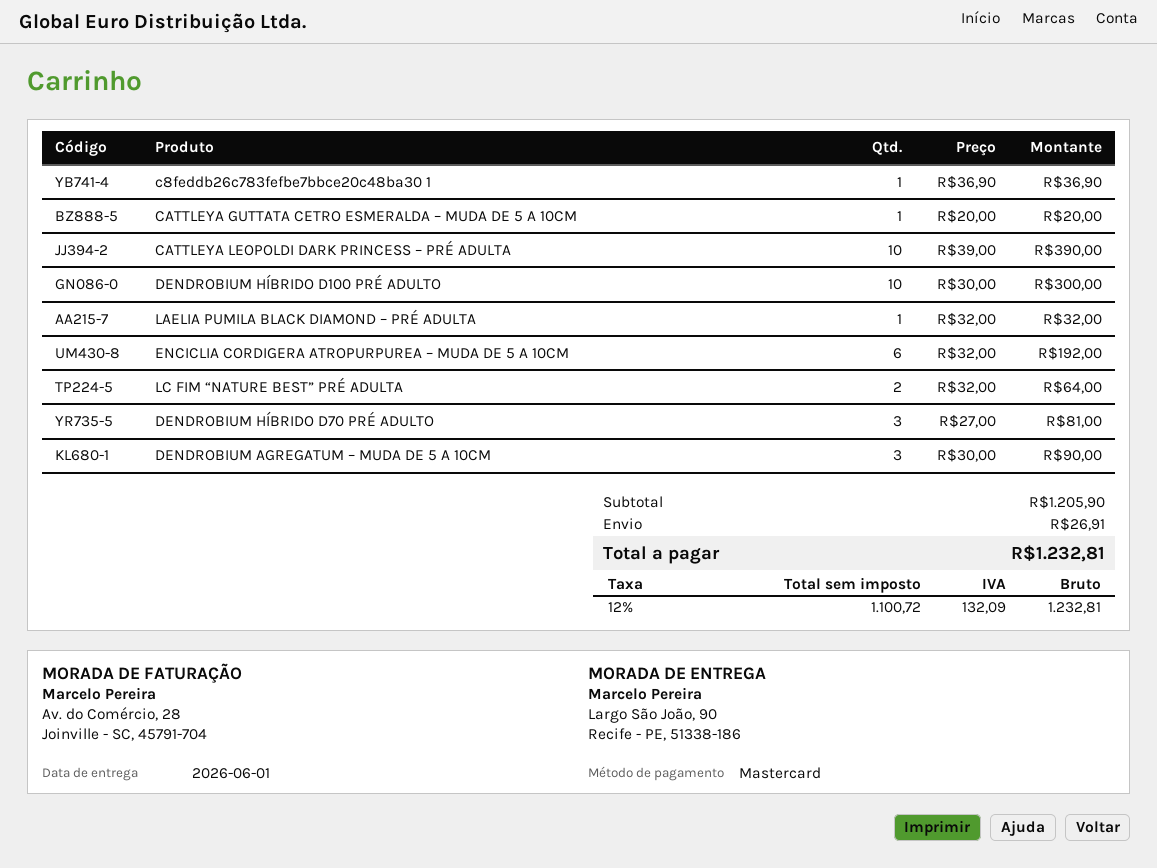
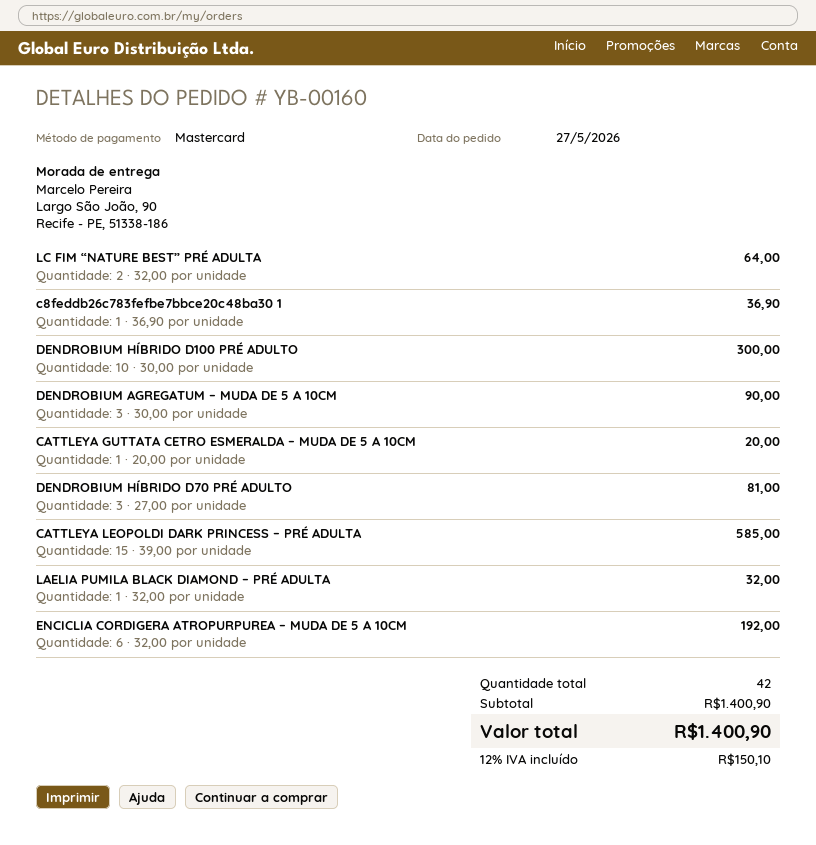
CATTLEYA LEOPOLDI DARK PRINCESS – PRÉ ADULTA: 10 x 39.00 = 390.00 -> 15 x 39.00 = 585.00
subtotal: 1205.90 -> 1400.90
shipping: 26.91 -> none
tax: 12% = 132.09 -> 12% = 150.10
total: 1232.81 -> 1400.90

